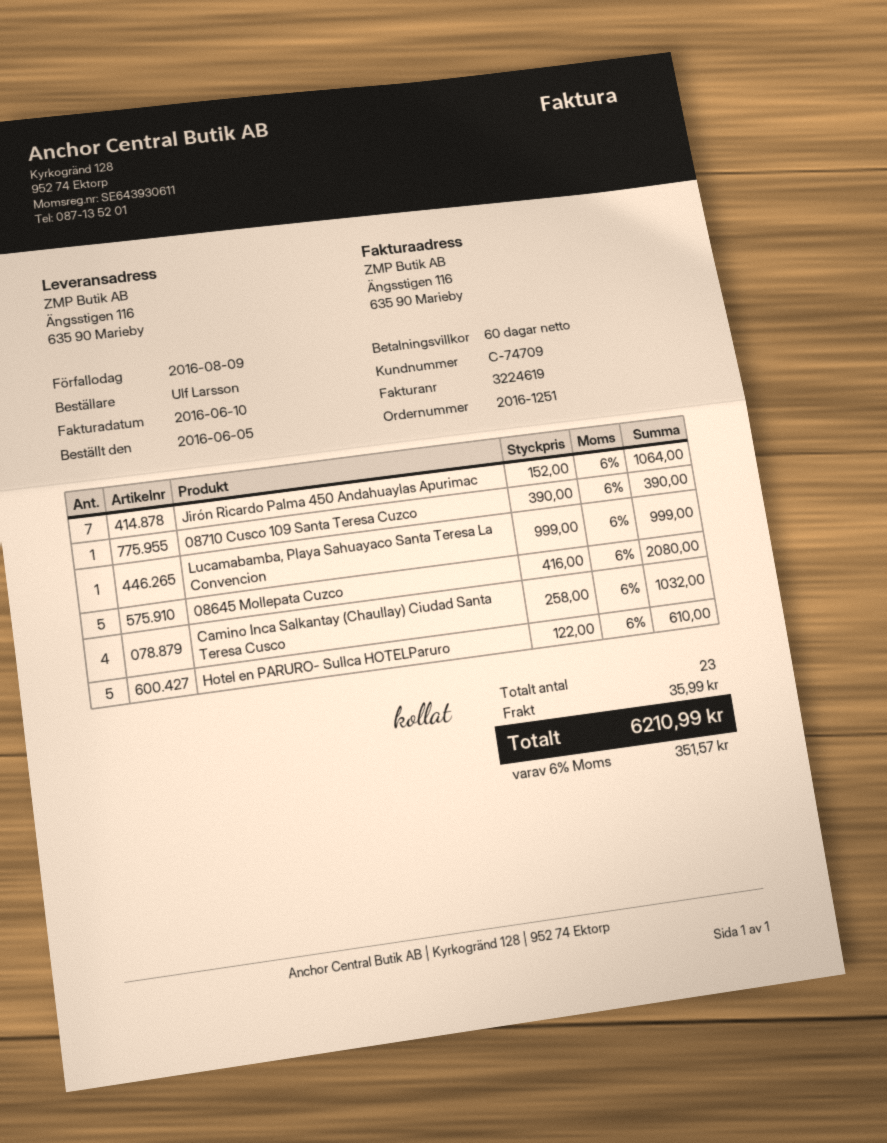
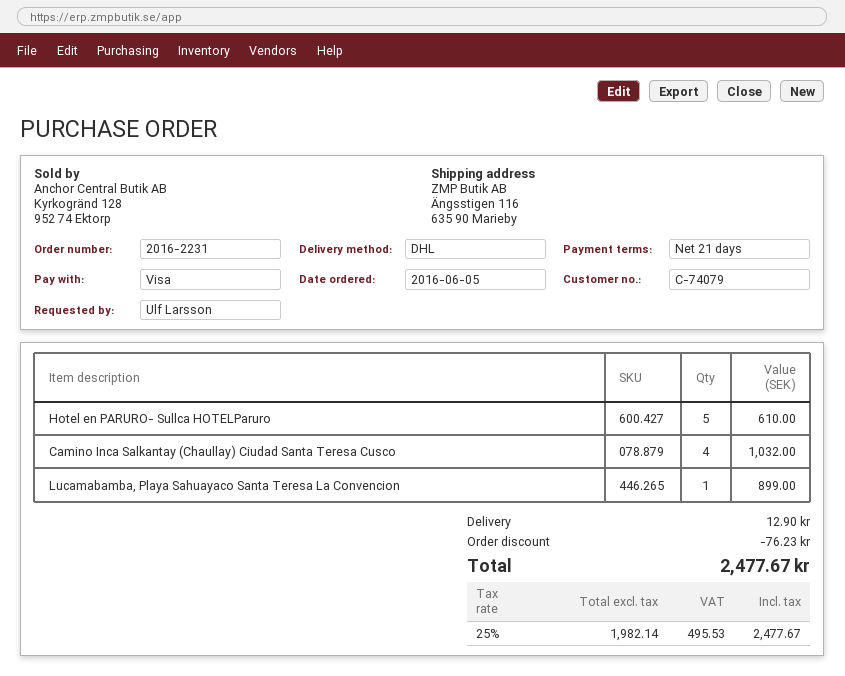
order number: 2016-1251 -> 2016-2231
payment terms: 60 days -> 21 days
customer number: C-74709 -> C-74079
Jirón Ricardo Palma 450 Andahuaylas Apurimac: 7 for 1064.00 -> none
08710 Cusco 109 Santa Teresa Cuzco: 1 for 390.00 -> none
Lucamabamba, Playa Sahuayaco Santa Teresa La Convencion: 1 for 999.00 -> 1 for 899.00
08645 Mollepata Cuzco: 5 for 2080.00 -> none
discount: none -> 76.23
shipping: 35.99 -> 12.90
tax: 6% = 351.57 -> 25% = 495.53
total: 6210.99 -> 2477.67

